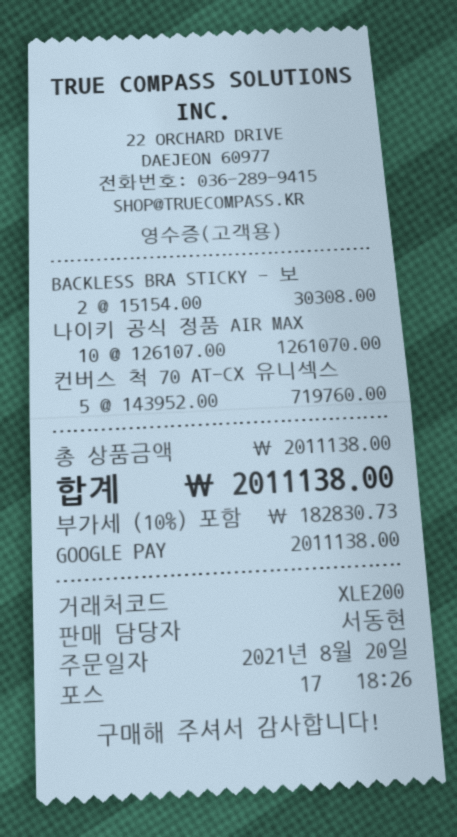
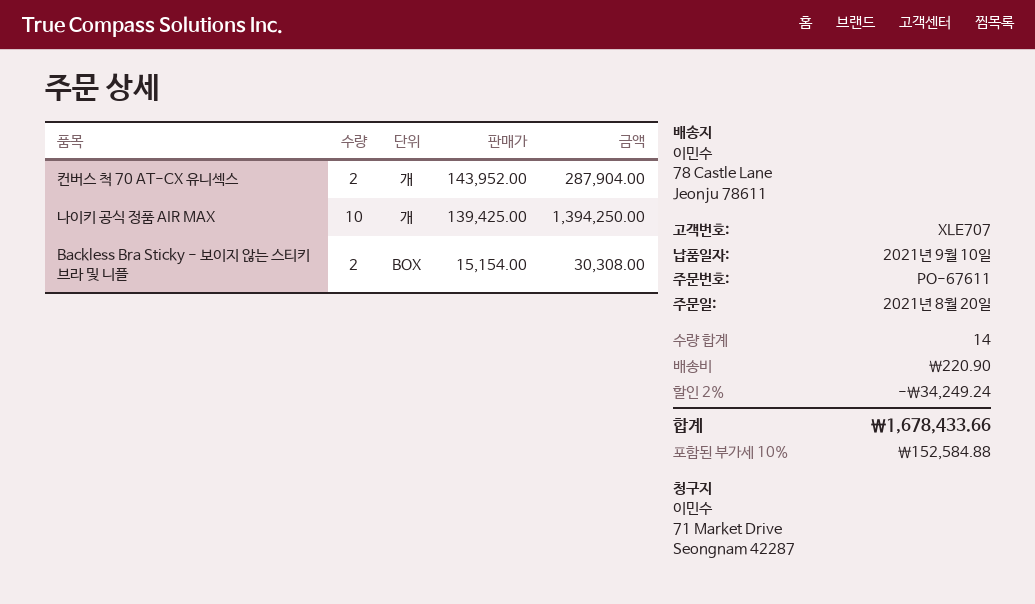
customer number: XLE200 -> XLE707
나이키 공식 정품 AIR MAX: 10 x 126107.00 = 1261070.00 -> 10 x 139425.00 = 1394250.00
컨버스 척 70 AT-CX 유니섹스: 5 x 143952.00 = 719760.00 -> 2 x 143952.00 = 287904.00
discount: none -> 2% = 34249.24
shipping: none -> 220.90
tax: 10% = 182830.73 -> 10% = 152584.88
total: 2011138.00 -> 1678433.66

